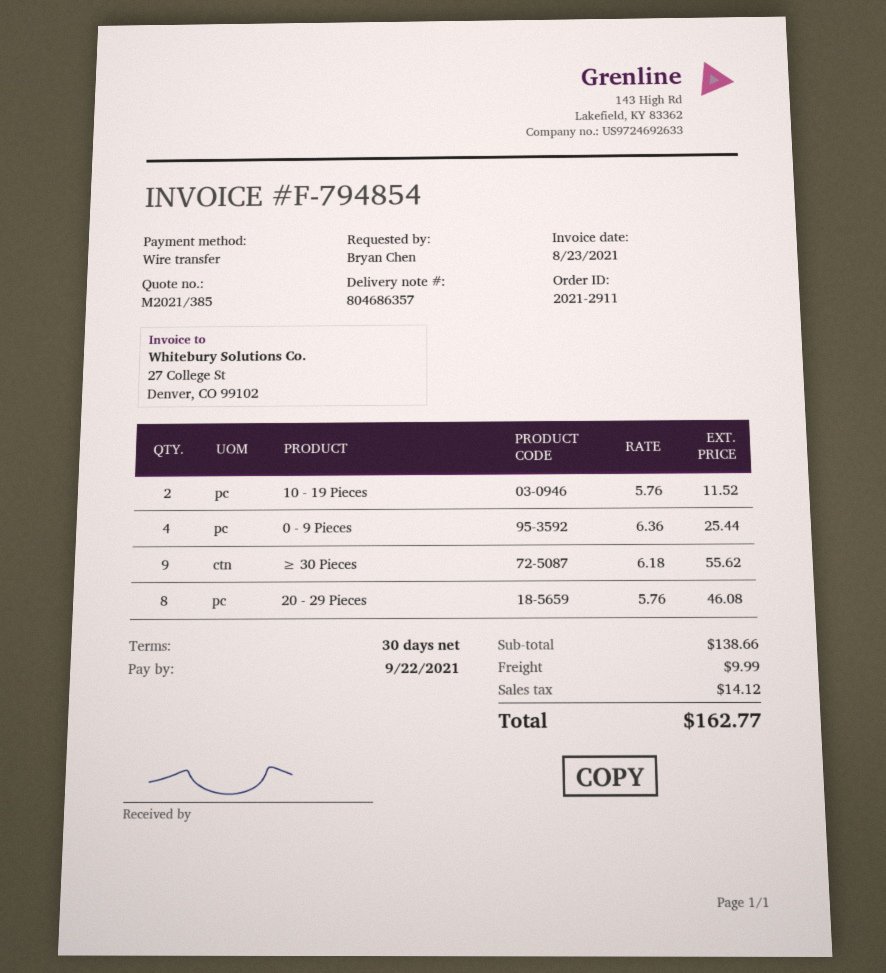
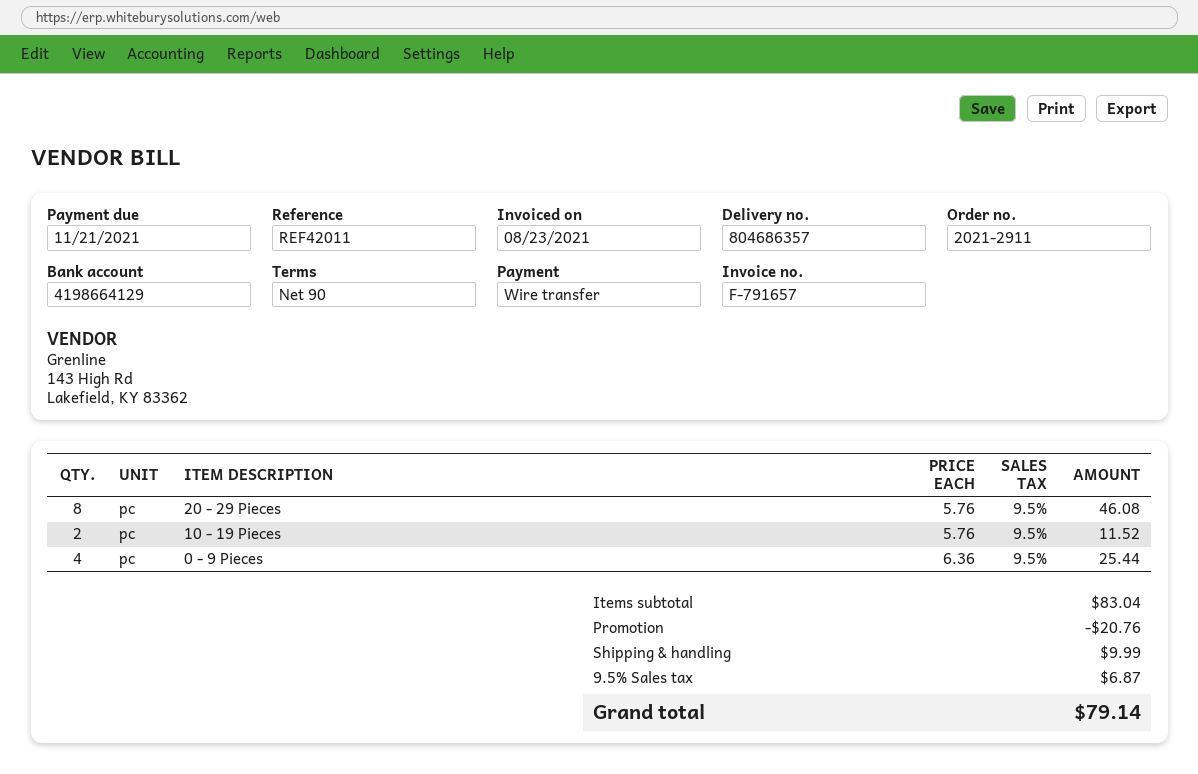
invoice number: F-794854 -> F-791657
payment terms: 30 days -> 90 days
due date: 2021-09-22 -> 2021-11-21
≥ 30 Pieces: 9 x 6.18 = 55.62 -> none
subtotal: 138.66 -> 83.04
discount: none -> 20.76
tax: 14.12 -> 6.87
total: 162.77 -> 79.14

